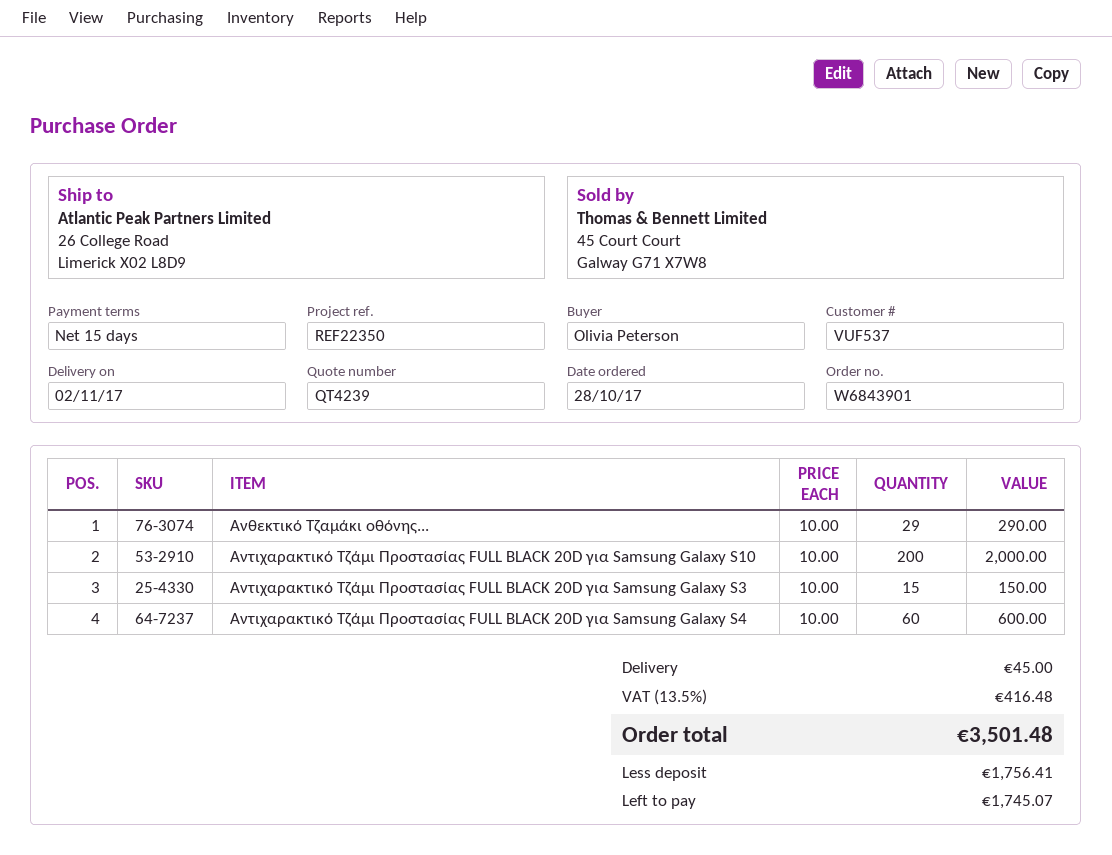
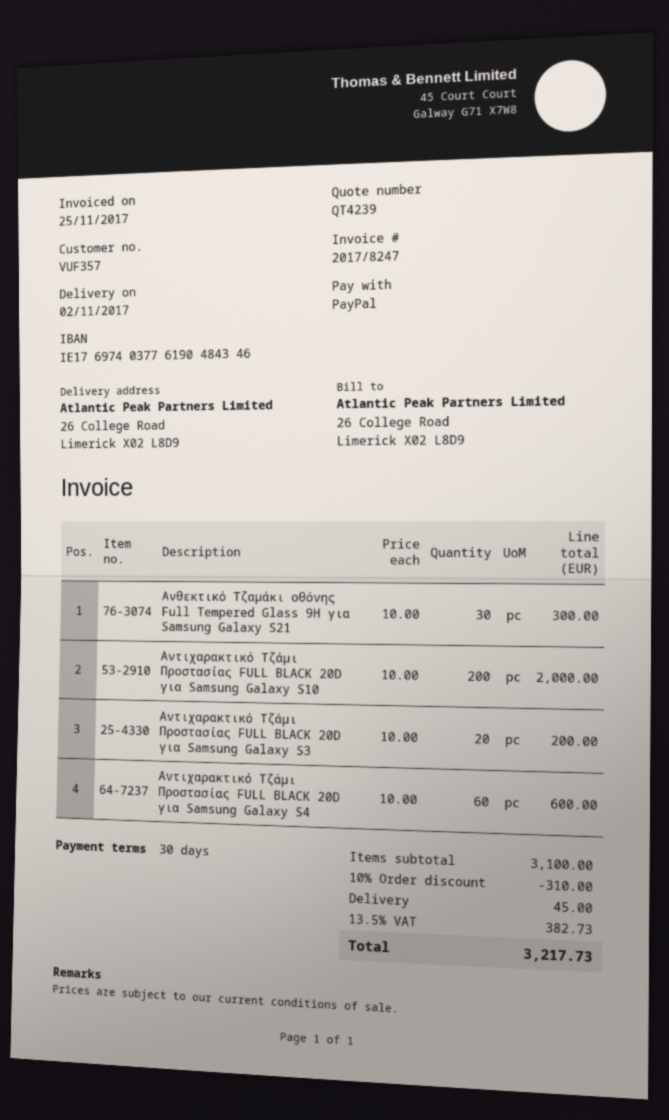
payment terms: 15 days -> 30 days
customer number: VUF537 -> VUF357
Ανθεκτικό Τζαμάκι οθόνης...: 29 x 10.00 = 290.00 -> 30 x 10.00 = 300.00
Αντιχαρακτικό Τζάμι Προστασίας FULL BLACK 20D για Samsung Galaxy S3: 15 x 10.00 = 150.00 -> 20 x 10.00 = 200.00
discount: none -> 10% = 310.00
tax: 13.5% = 416.48 -> 13.5% = 382.73
total: 3501.48 -> 3217.73

